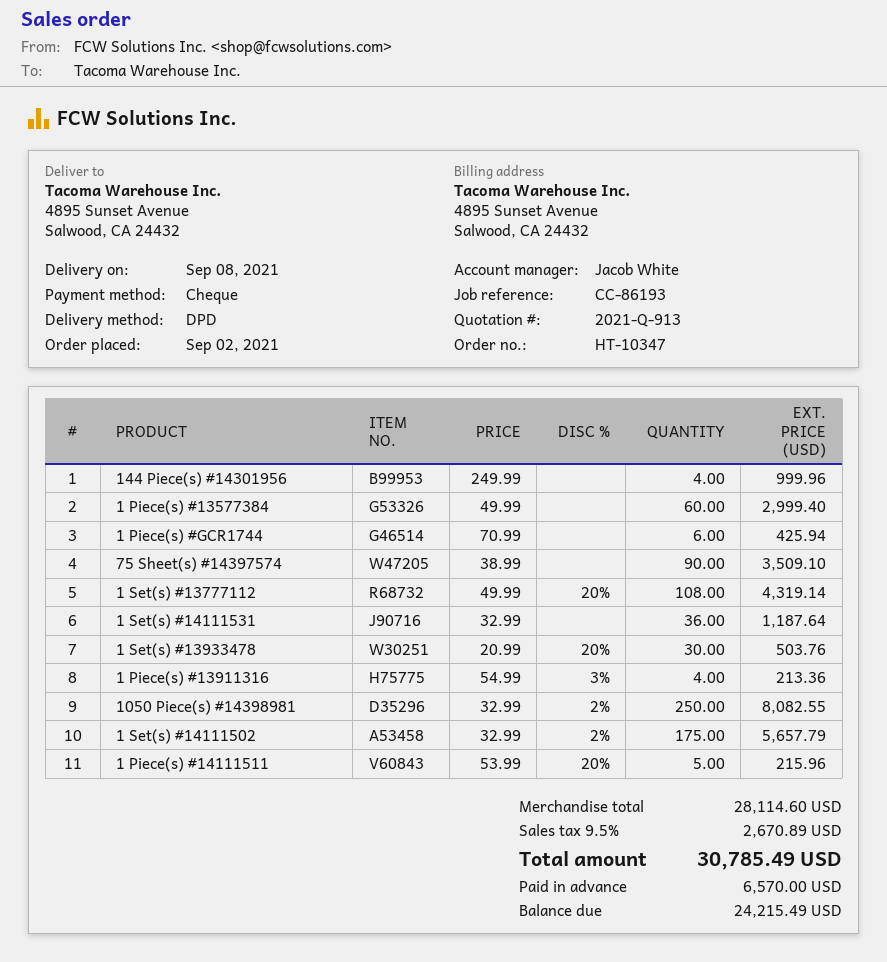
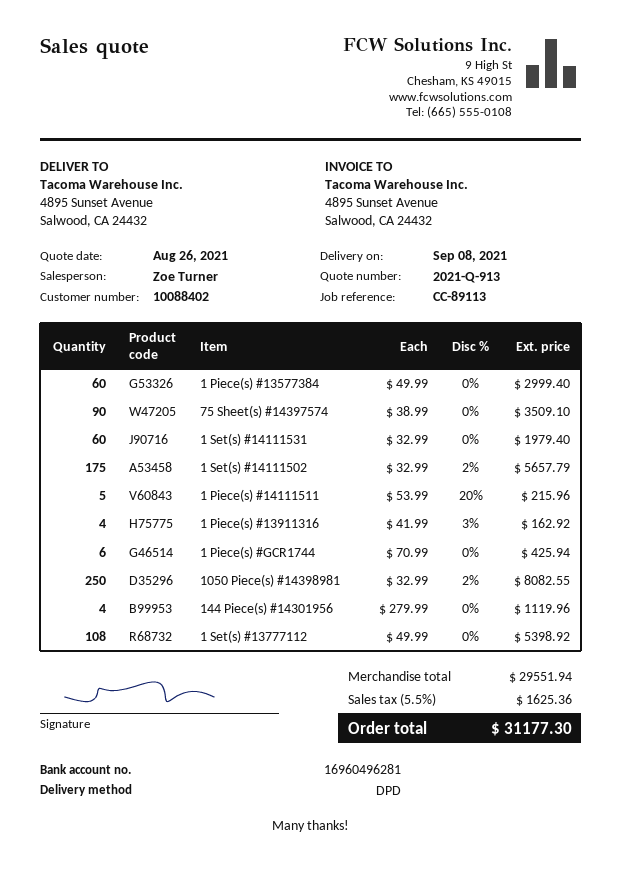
reference: CC-86193 -> CC-89113
sales rep: Jacob White -> Zoe Turner
144 Piece(s) #14301956: 4 x 249.99 = 999.96 -> 4 x 279.99 = 1119.96
1 Set(s) #13777112: 108 x 49.99 - 20% = 4319.14 -> 108 x 49.99 = 5398.92
1 Set(s) #14111531: 36 x 32.99 = 1187.64 -> 60 x 32.99 = 1979.40
1 Set(s) #13933478: 30 x 20.99 - 20% = 503.76 -> none
1 Piece(s) #13911316: 4 x 54.99 - 3% = 213.36 -> 4 x 41.99 - 3% = 162.92
subtotal: 28114.60 -> 29551.94
tax: 9.5% = 2670.89 -> 5.5% = 1625.36
total: 30785.49 -> 31177.30

